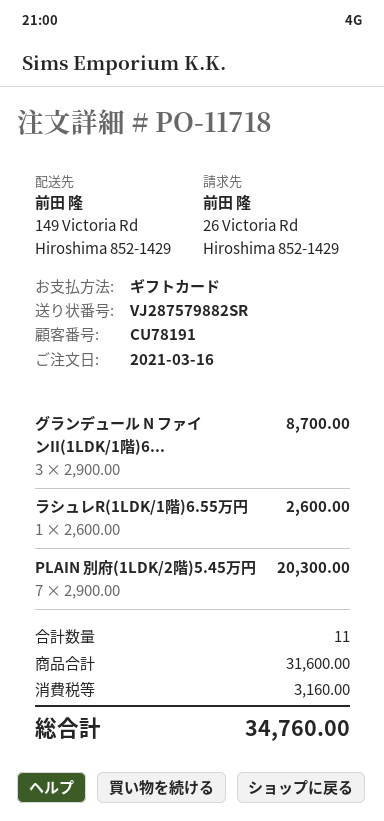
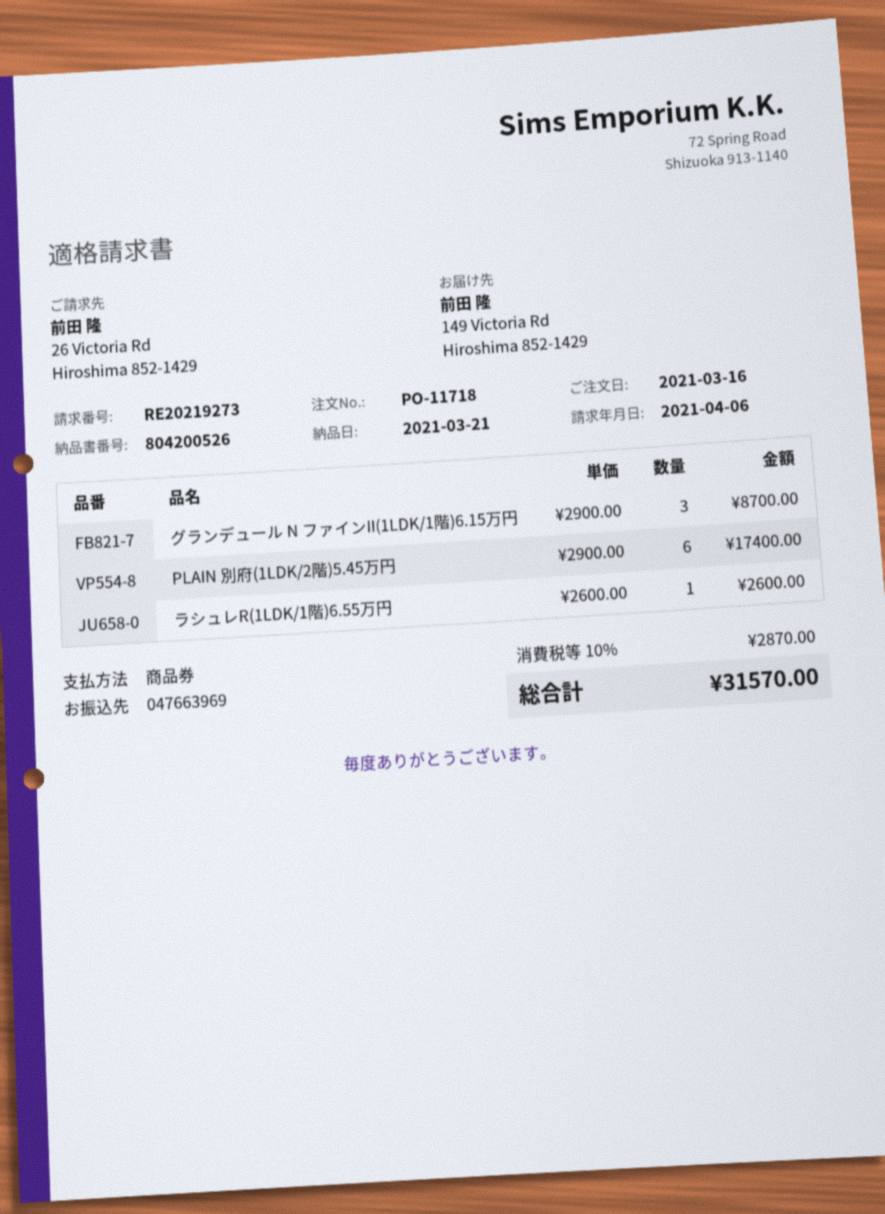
PLAIN 別府(1LDK/2階)5.45万円: 7 x 2900.00 = 20300.00 -> 6 x 2900.00 = 17400.00
tax: 3160.00 -> 2870.00
total: 34760.00 -> 31570.00

